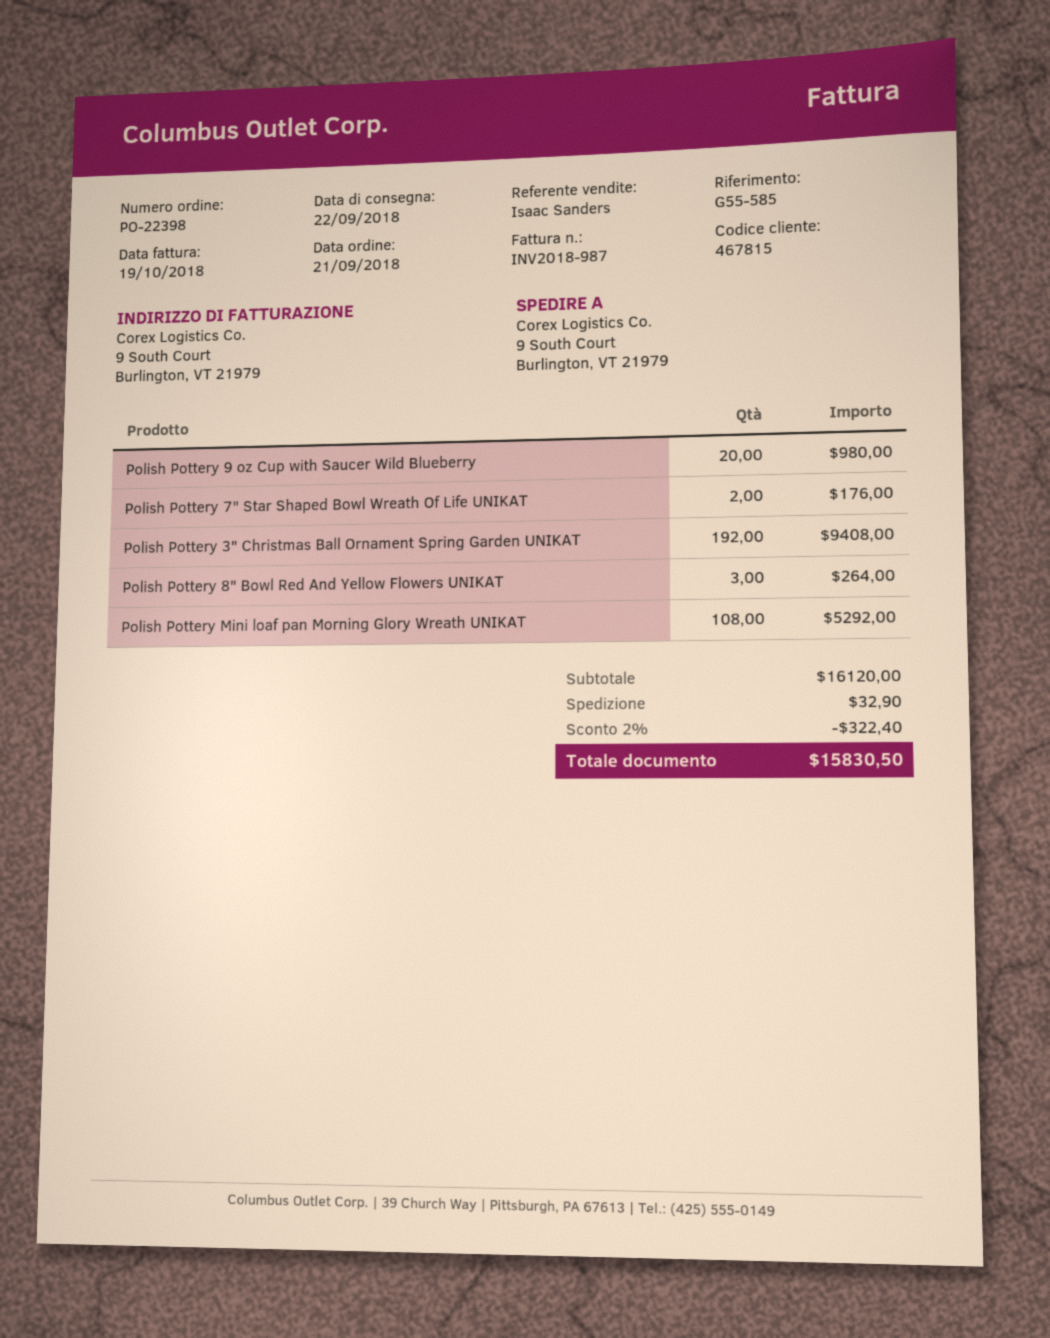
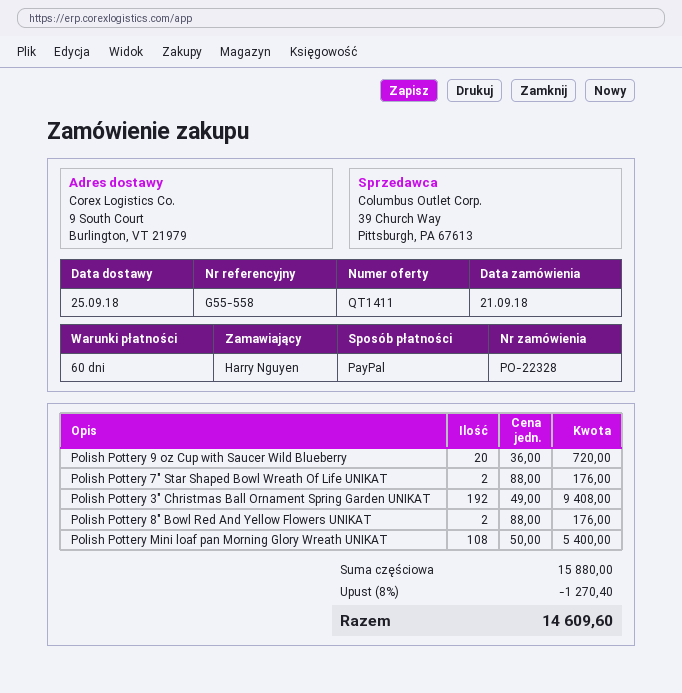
order number: PO-22398 -> PO-22328
delivery date: 2018-09-22 -> 2018-09-25
reference: G55-585 -> G55-558
Polish Pottery 9 oz Cup with Saucer Wild Blueberry: 20 for 980.00 -> 20 for 720.00
Polish Pottery 8" Bowl Red And Yellow Flowers UNIKAT: 3 for 264.00 -> 2 for 176.00
Polish Pottery Mini loaf pan Morning Glory Wreath UNIKAT: 108 for 5292.00 -> 108 for 5400.00
subtotal: 16120.00 -> 15880.00
discount: 2% = 322.40 -> 8% = 1270.40
shipping: 32.90 -> none
total: 15830.50 -> 14609.60

